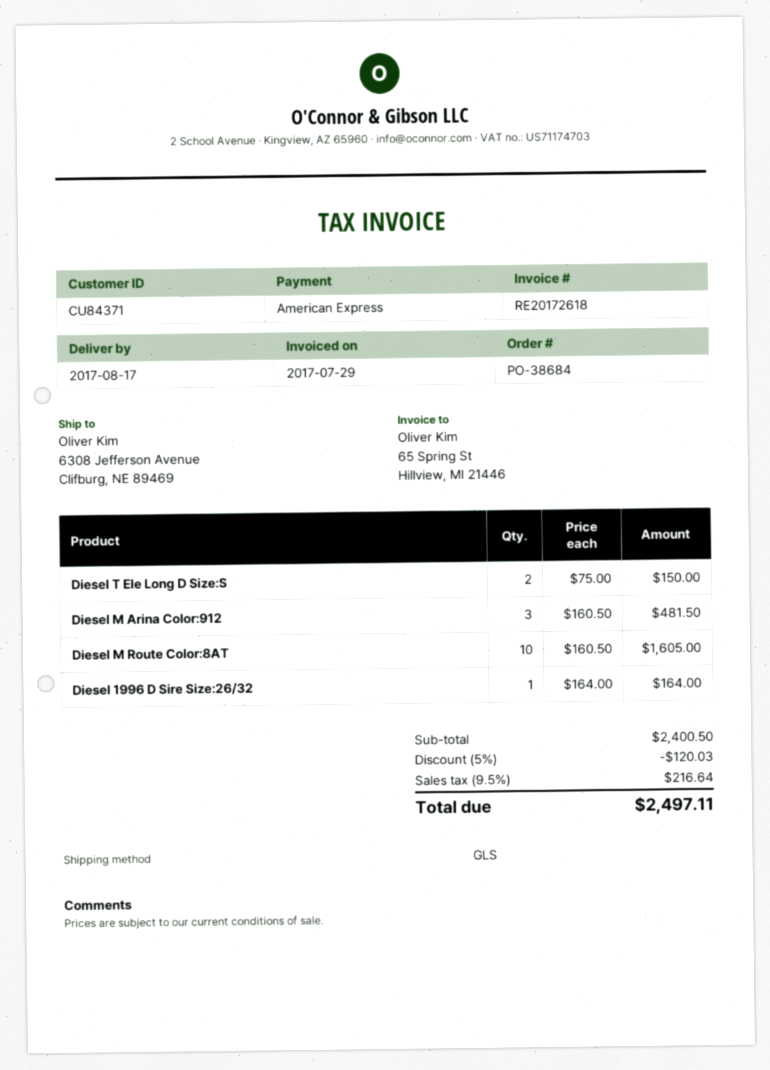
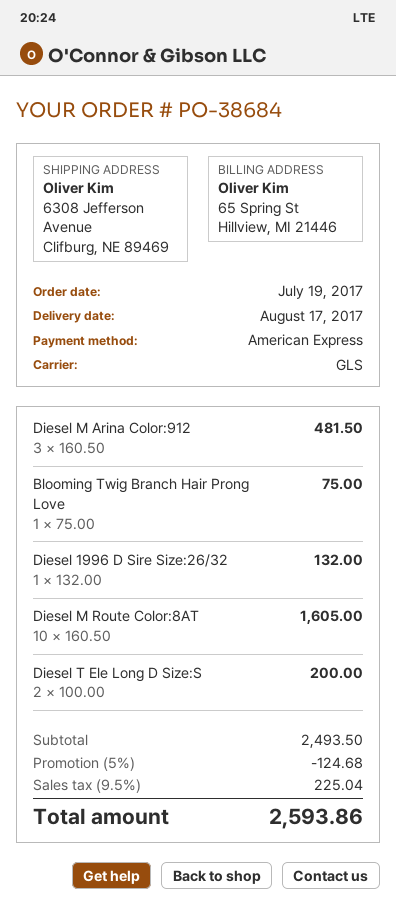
Diesel T Ele Long D Size:S: 2 x 75.00 = 150.00 -> 2 x 100.00 = 200.00
Diesel 1996 D Sire Size:26/32: 1 x 164.00 = 164.00 -> 1 x 132.00 = 132.00
Blooming Twig Branch Hair Prong Love: none -> 1 x 75.00 = 75.00
subtotal: 2400.50 -> 2493.50
discount: 5% = 120.03 -> 5% = 124.68
tax: 9.5% = 216.64 -> 9.5% = 225.04
total: 2497.11 -> 2593.86

